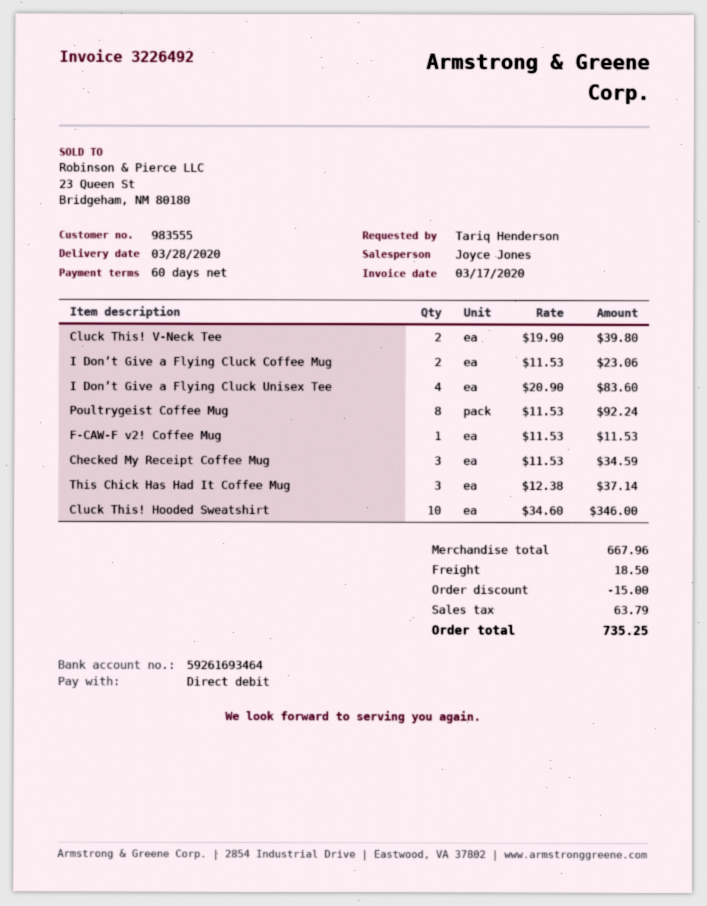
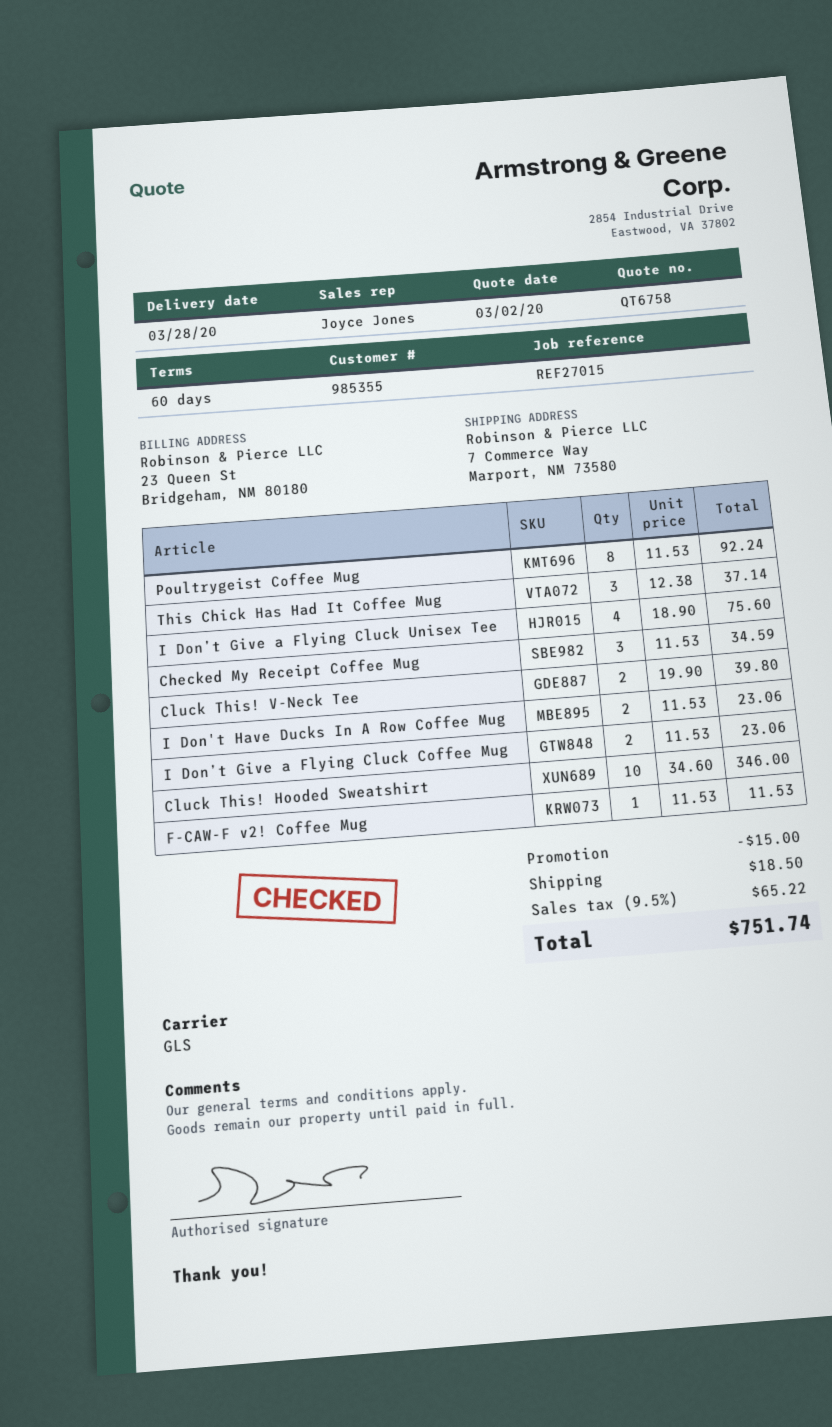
customer number: 983555 -> 985355
I Don’t Give a Flying Cluck Unisex Tee: 4 x 20.90 = 83.60 -> 4 x 18.90 = 75.60
I Don't Have Ducks In A Row Coffee Mug: none -> 2 x 11.53 = 23.06
tax: 63.79 -> 65.22
total: 735.25 -> 751.74

